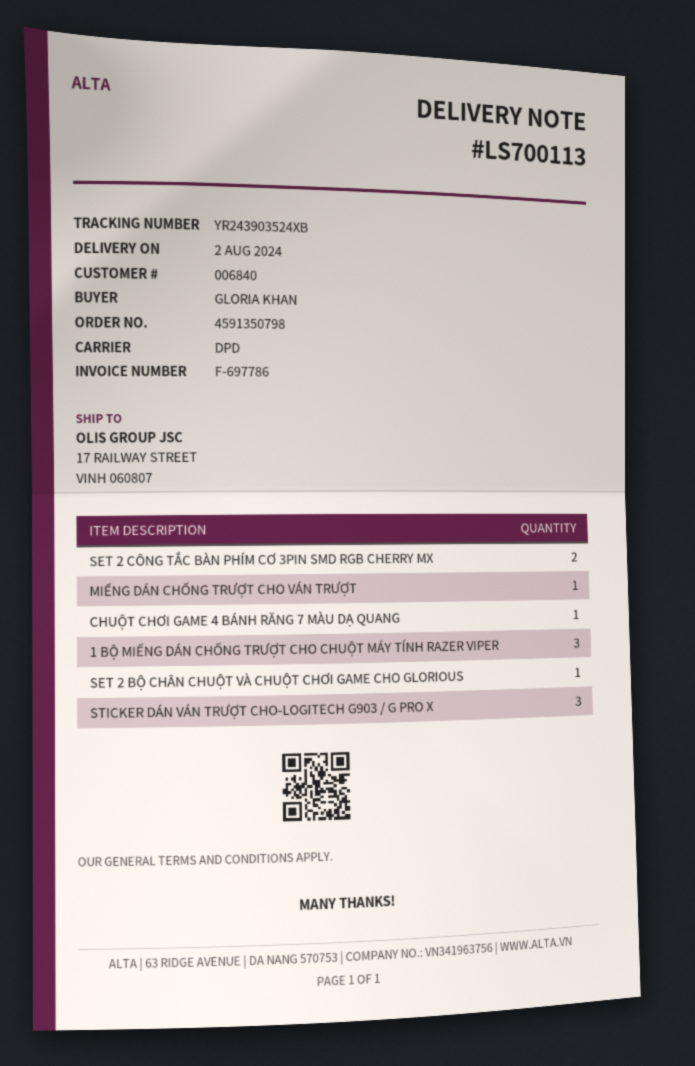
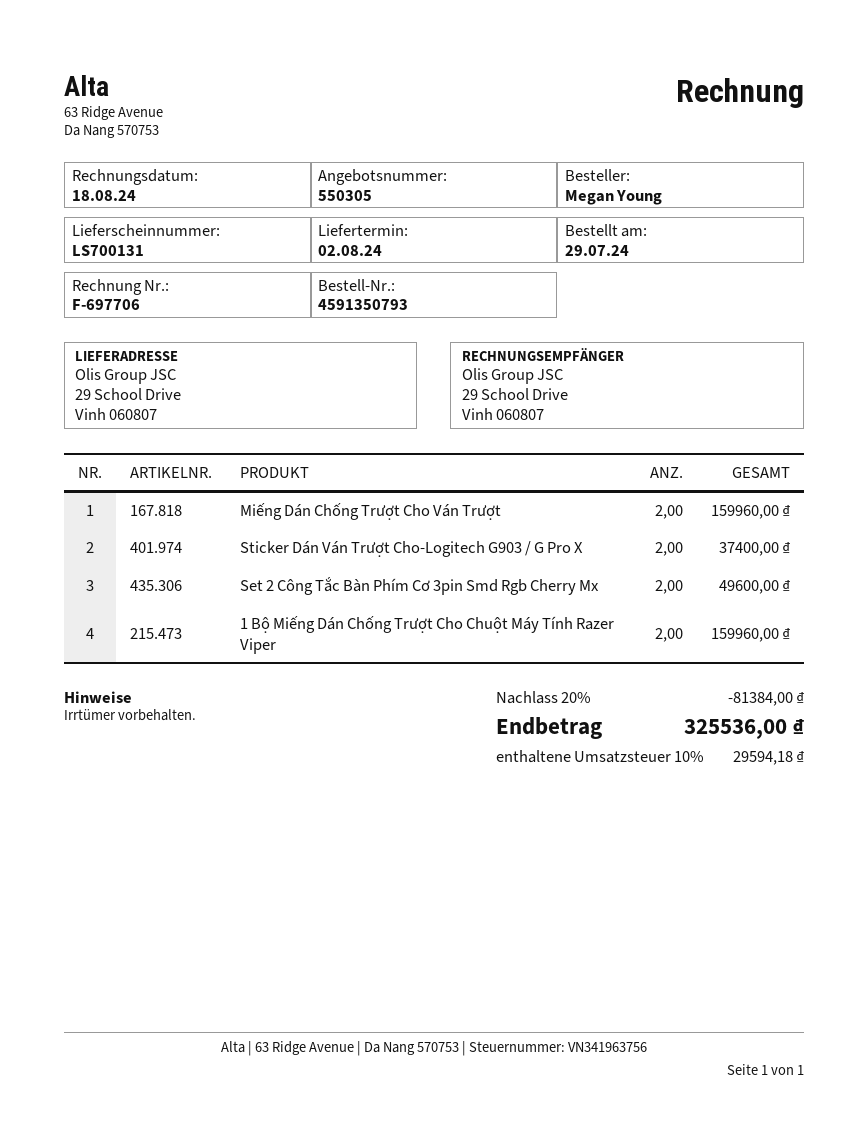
order number: 4591350798 -> 4591350793
delivery note number: LS700113 -> LS700131
invoice number: F-697786 -> F-697706
ordered by: GLORIA KHAN -> Megan Young
ship to: 17 RAILWAY STREET, VINH 060807 -> 29 School Drive, Vinh 060807
MIẾNG DÁN CHỐNG TRƯỢT CHO VÁN TRƯỢT: 1 -> 2
CHUỘT CHƠI GAME 4 BÁNH RĂNG 7 MÀU DẠ QUANG: 1 -> none
1 BỘ MIẾNG DÁN CHỐNG TRƯỢT CHO CHUỘT MÁY TÍNH RAZER VIPER: 3 -> 2
SET 2 BỘ CHÂN CHUỘT VÀ CHUỘT CHƠI GAME CHO GLORIOUS: 1 -> none
STICKER DÁN VÁN TRƯỢT CHO-LOGITECH G903 / G PRO X: 3 -> 2

